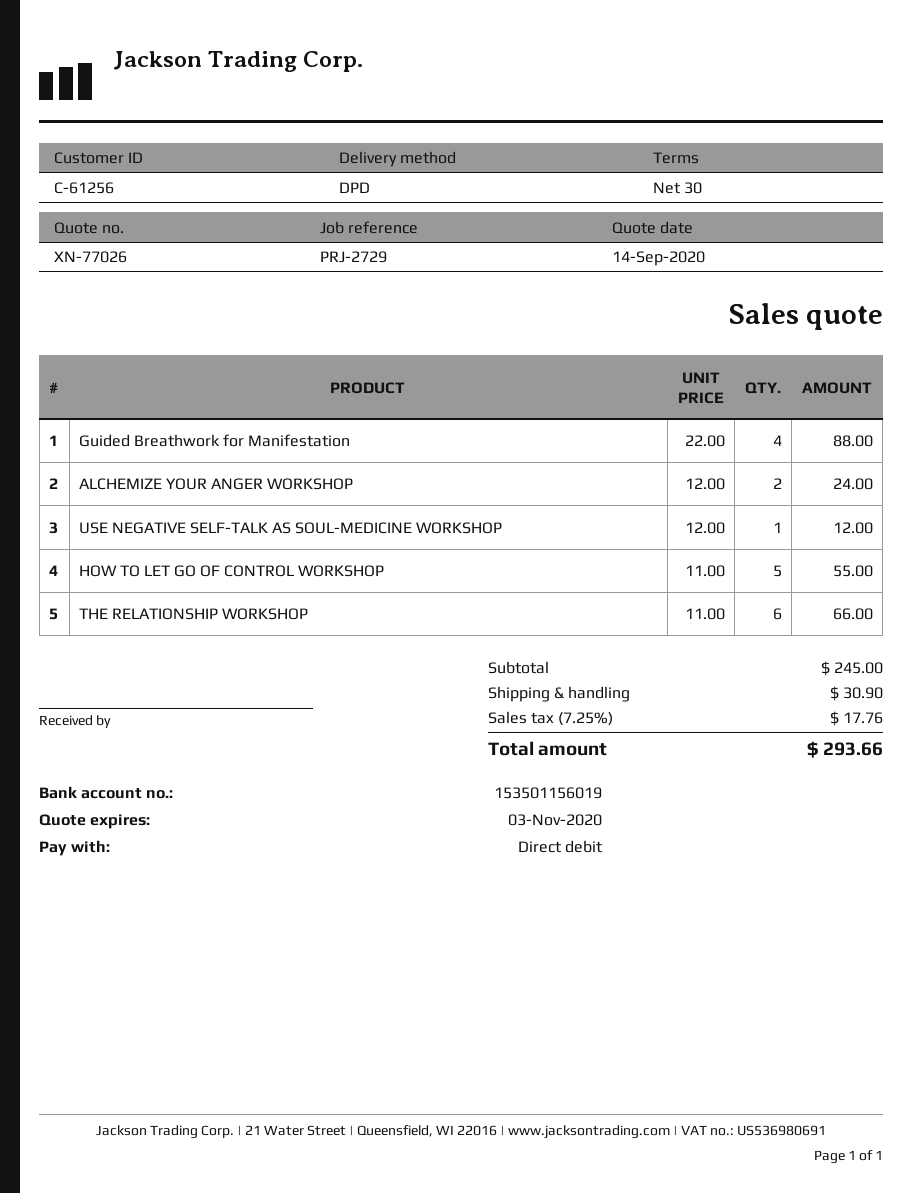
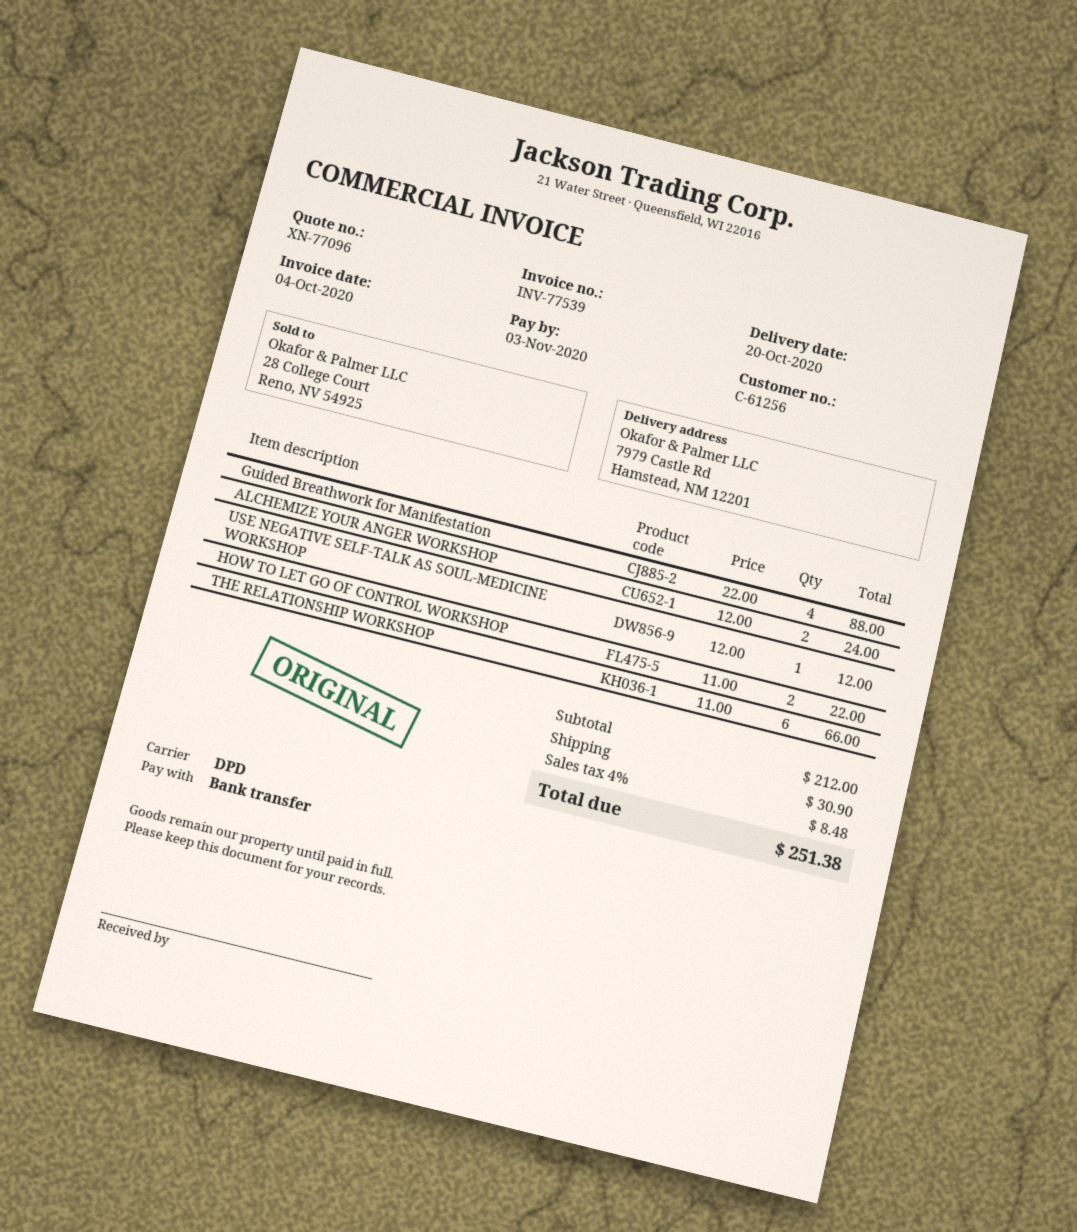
quote number: XN-77026 -> XN-77096
payment method: direct debit -> bank transfer
HOW TO LET GO OF CONTROL WORKSHOP: 5 x 11.00 = 55.00 -> 2 x 11.00 = 22.00
subtotal: 245.00 -> 212.00
tax: 7.25% = 17.76 -> 4% = 8.48
total: 293.66 -> 251.38

